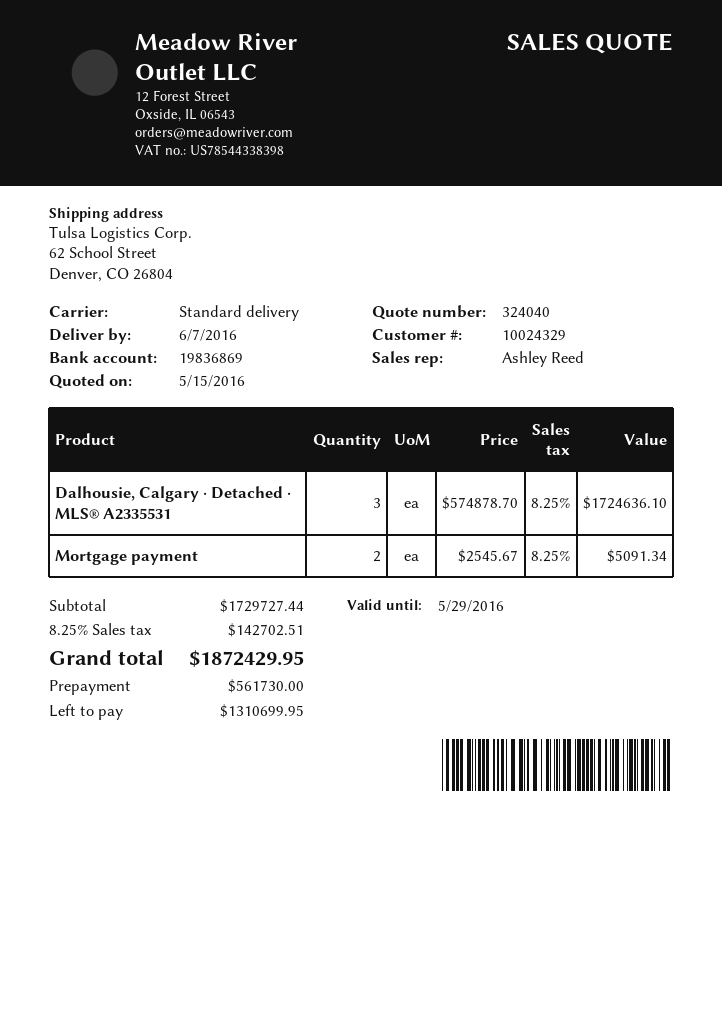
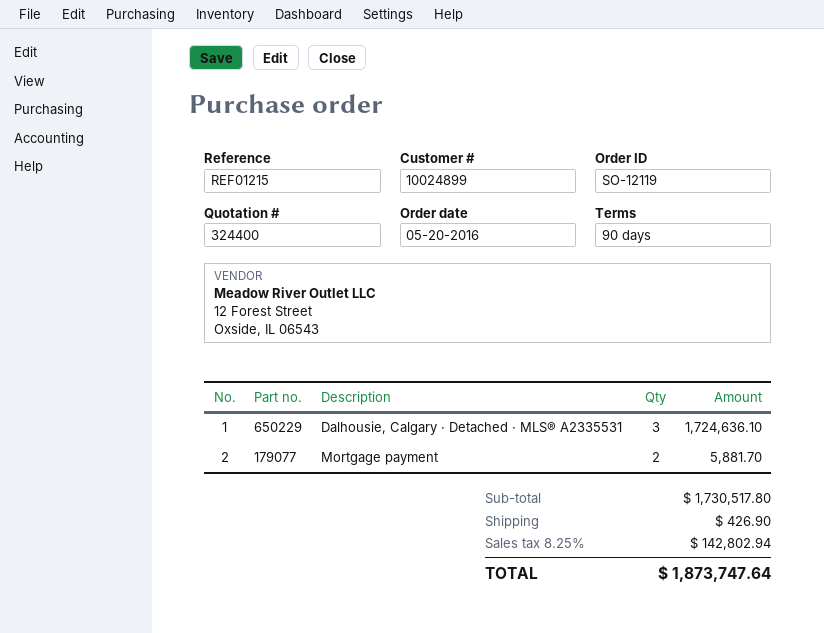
quote number: 324040 -> 324400
customer number: 10024329 -> 10024899
Mortgage payment: 2 for 5091.34 -> 2 for 5881.70
subtotal: 1729727.44 -> 1730517.80
shipping: none -> 426.90
tax: 8.25% = 142702.51 -> 8.25% = 142802.94
total: 1872429.95 -> 1873747.64

